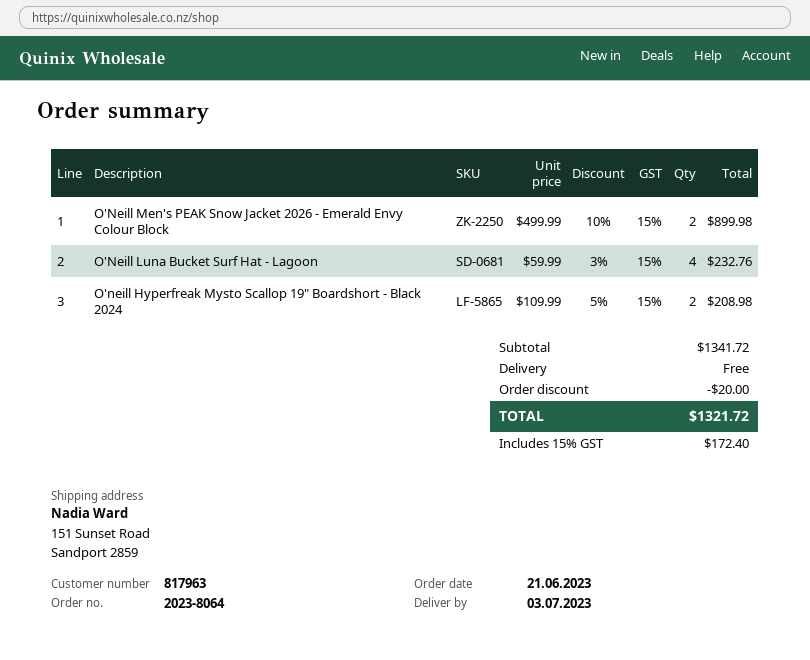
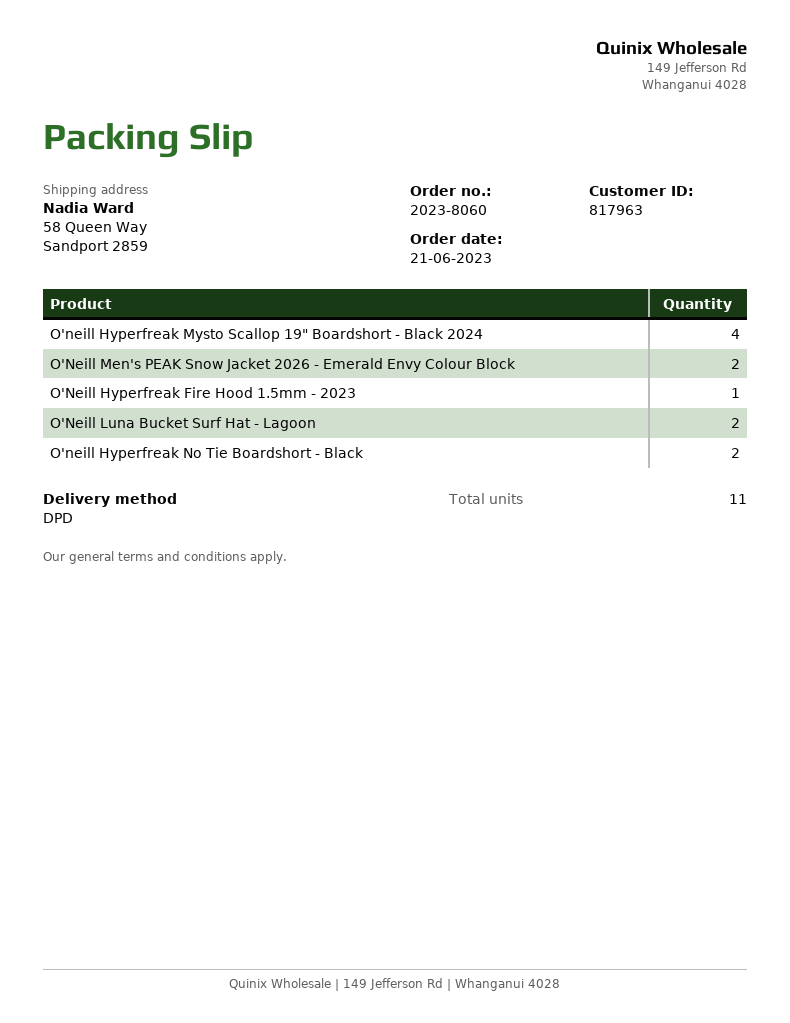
order number: 2023-8064 -> 2023-8060
ship to: 151 Sunset Road, Sandport 2859 -> 58 Queen Way, Sandport 2859
O'Neill Luna Bucket Surf Hat - Lagoon: 4 -> 2
O'neill Hyperfreak Mysto Scallop 19" Boardshort - Black 2024: 2 -> 4
O'Neill Hyperfreak Fire Hood 1.5mm - 2023: none -> 1
O'neill Hyperfreak No Tie Boardshort - Black: none -> 2

